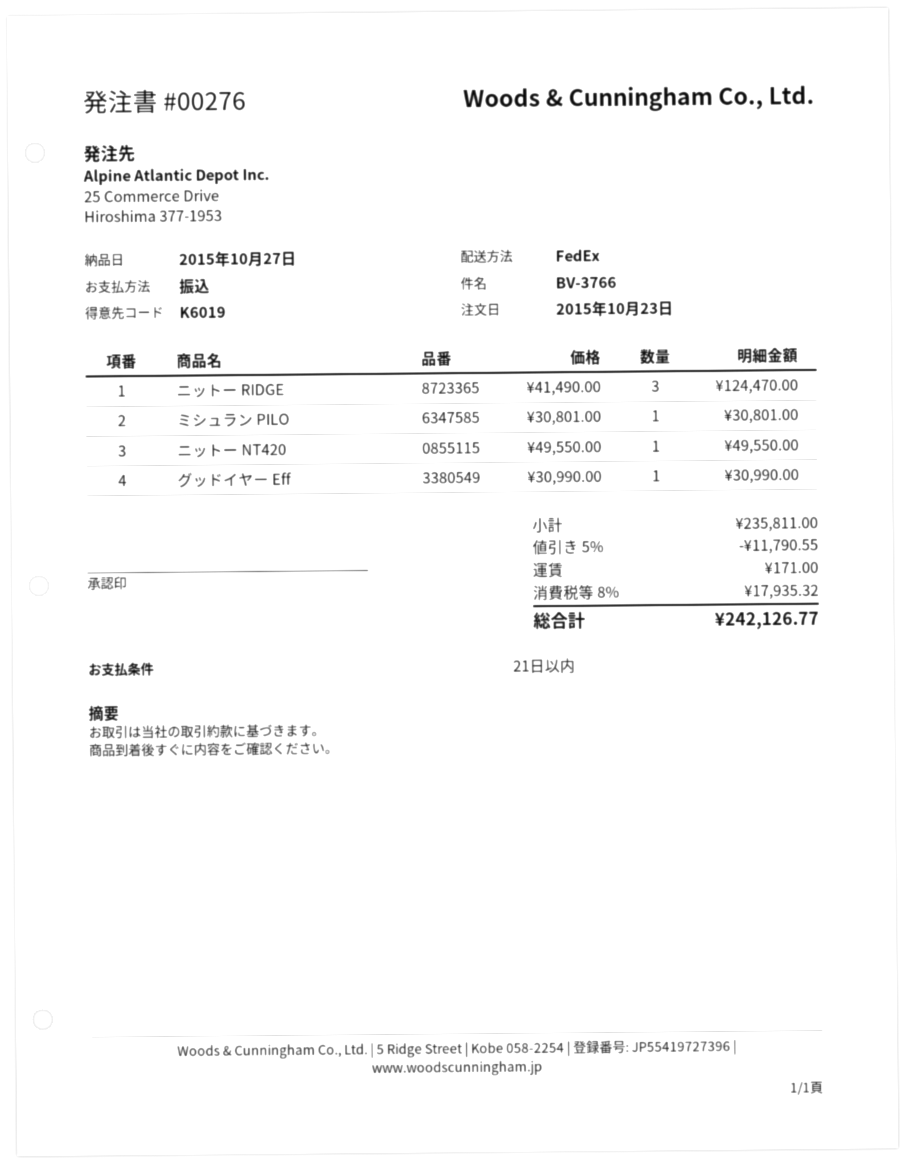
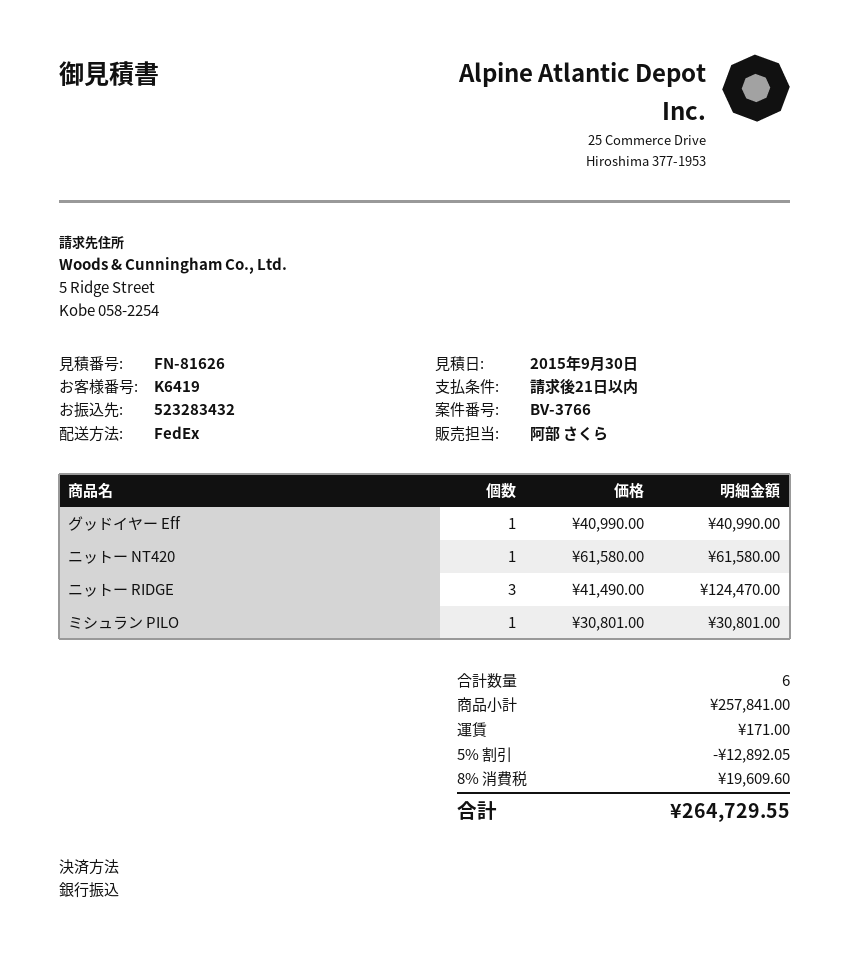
customer number: K6019 -> K6419
ニットー NT420: 1 x 49550.00 = 49550.00 -> 1 x 61580.00 = 61580.00
グッドイヤー Eff: 1 x 30990.00 = 30990.00 -> 1 x 40990.00 = 40990.00
subtotal: 235811.00 -> 257841.00
discount: 5% = 11790.55 -> 5% = 12892.05
tax: 8% = 17935.32 -> 8% = 19609.60
total: 242126.77 -> 264729.55

